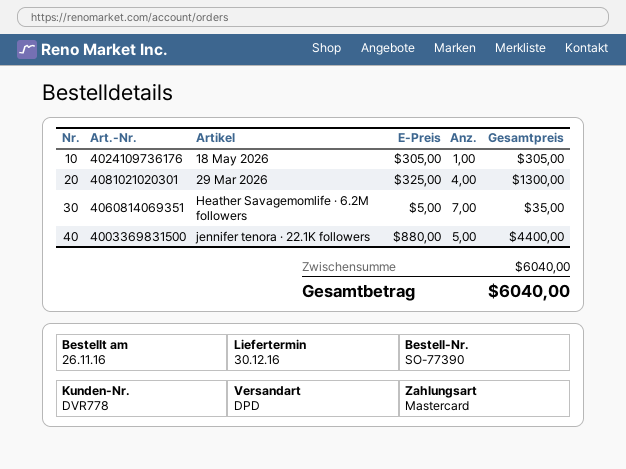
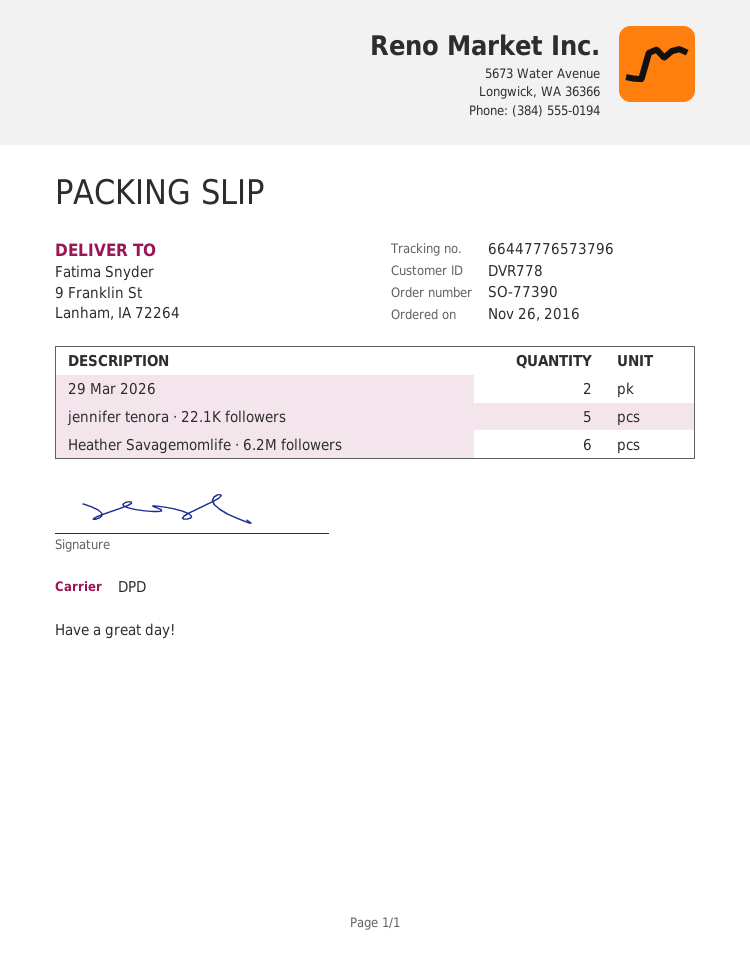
18 May 2026: 1 -> none
29 Mar 2026: 4 -> 2
Heather Savagemomlife · 6.2M followers: 7 -> 6

